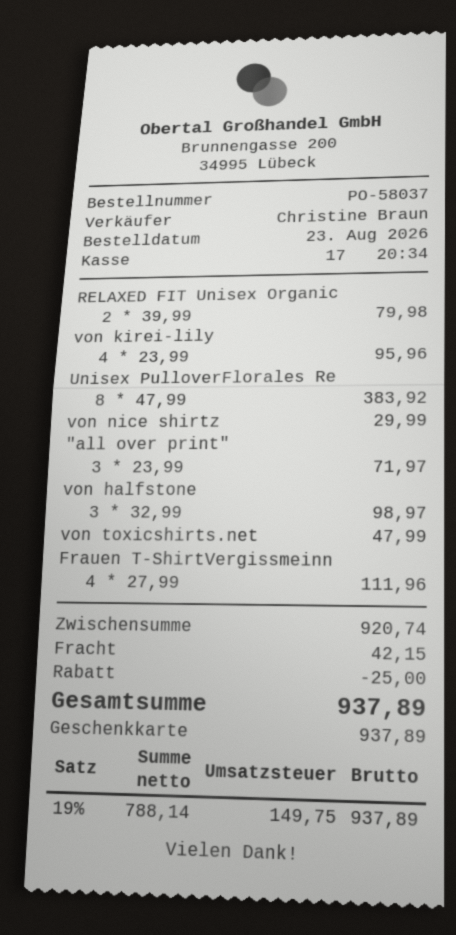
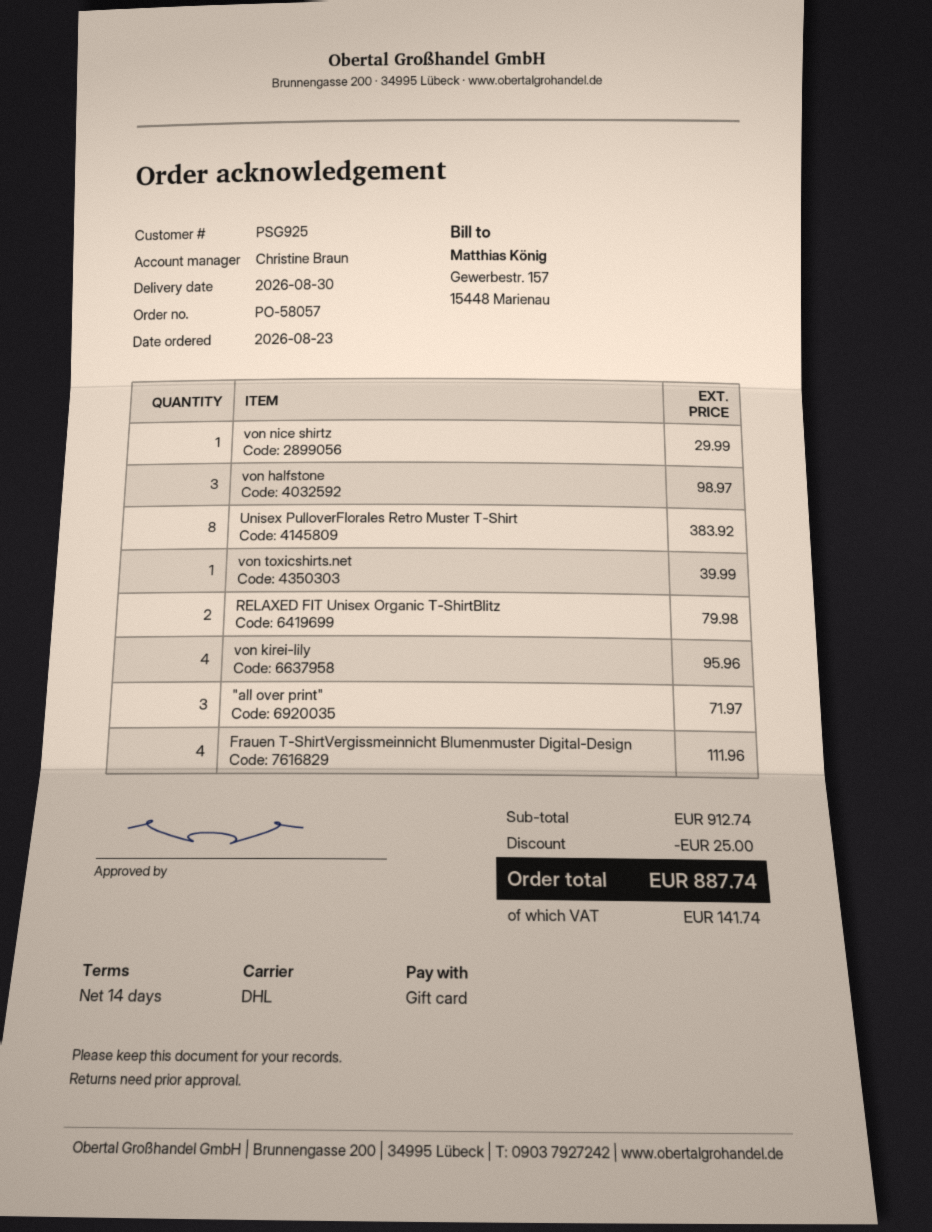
order number: PO-58037 -> PO-58057
von toxicshirts.net: 1 for 47.99 -> 1 for 39.99
subtotal: 920.74 -> 912.74
shipping: 42.15 -> none
tax: 149.75 -> 141.74
total: 937.89 -> 887.74

